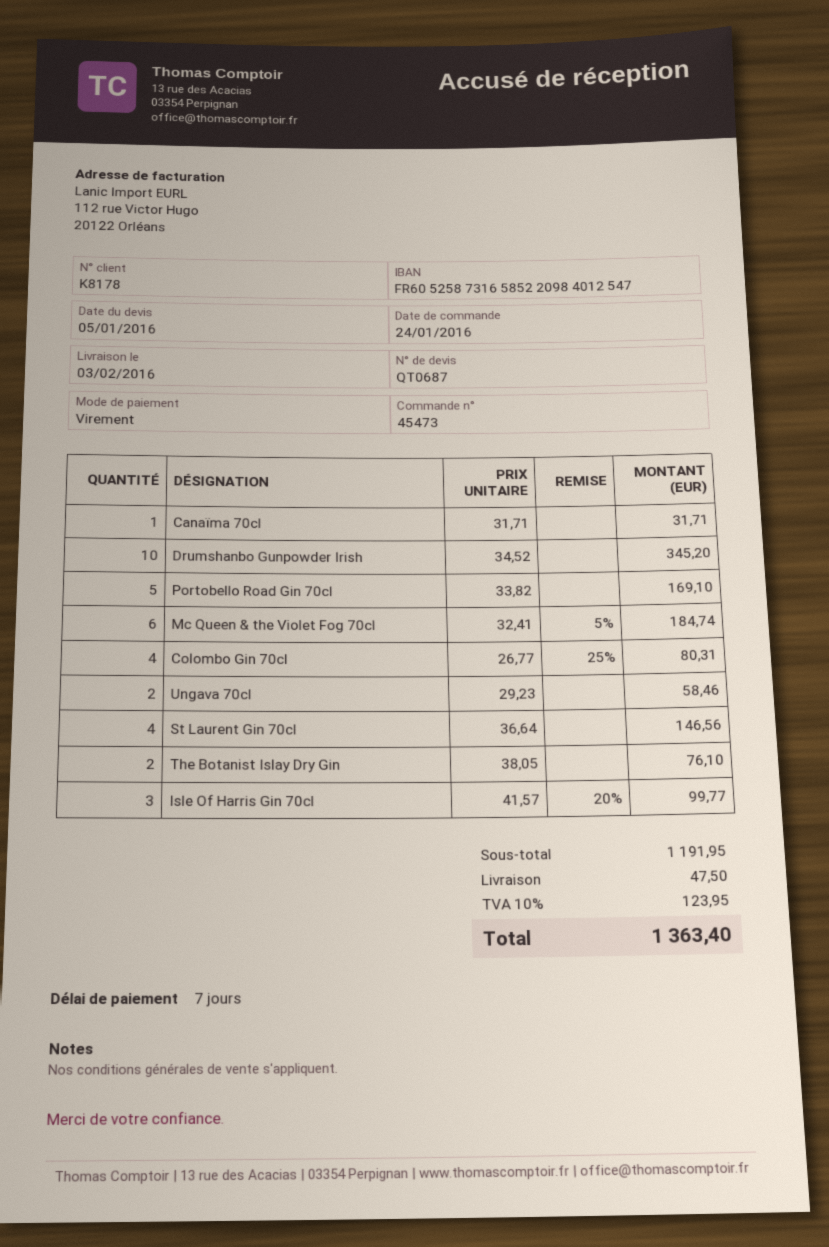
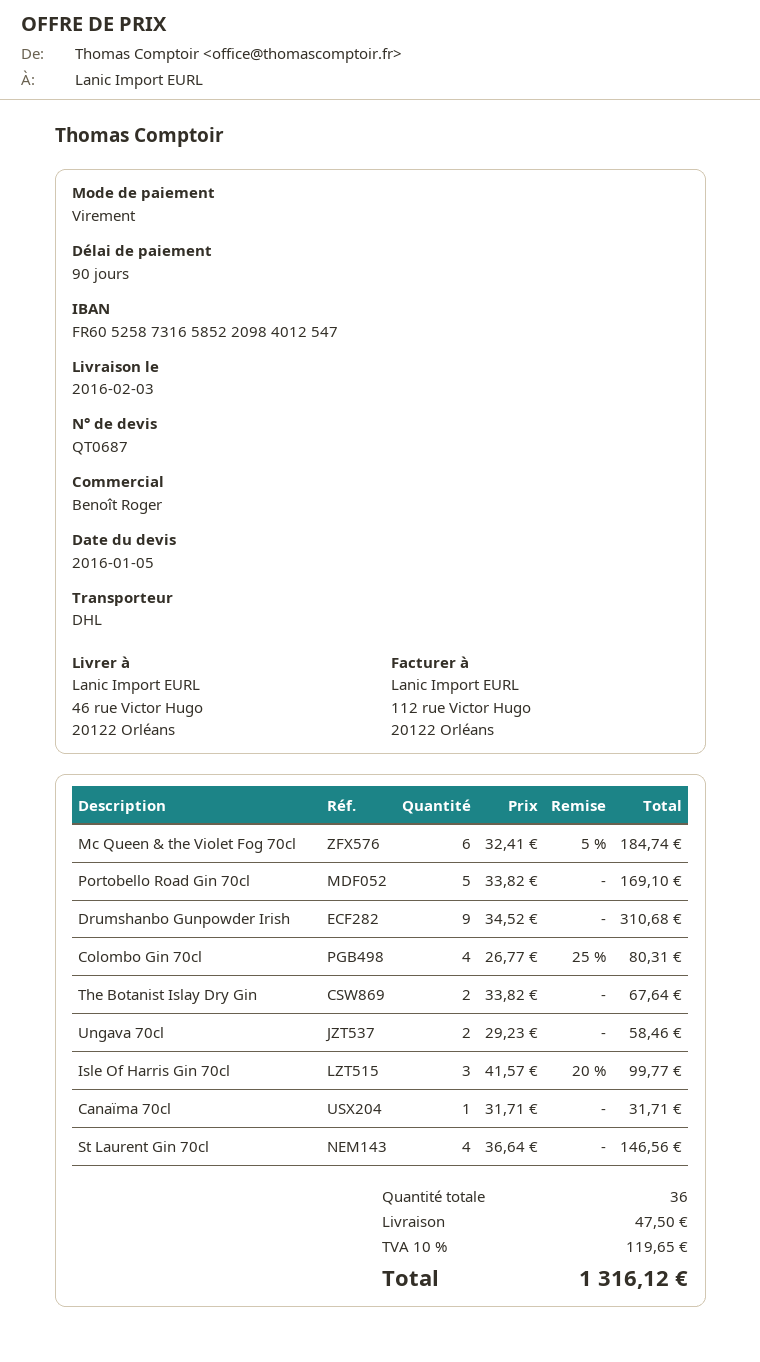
payment terms: 7 days -> 90 days
Drumshanbo Gunpowder Irish: 10 x 34.52 = 345.20 -> 9 x 34.52 = 310.68
The Botanist Islay Dry Gin: 2 x 38.05 = 76.10 -> 2 x 33.82 = 67.64
tax: 10% = 123.95 -> 10% = 119.65
total: 1363.40 -> 1316.12

